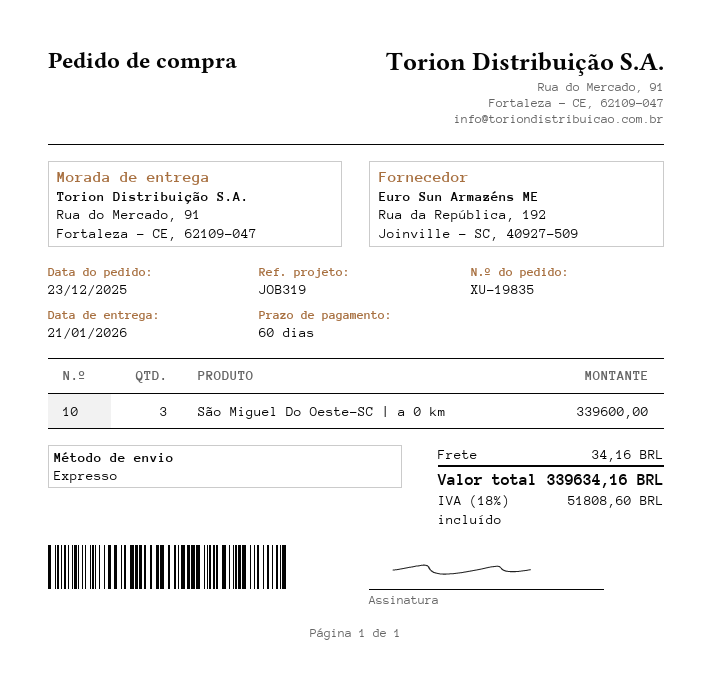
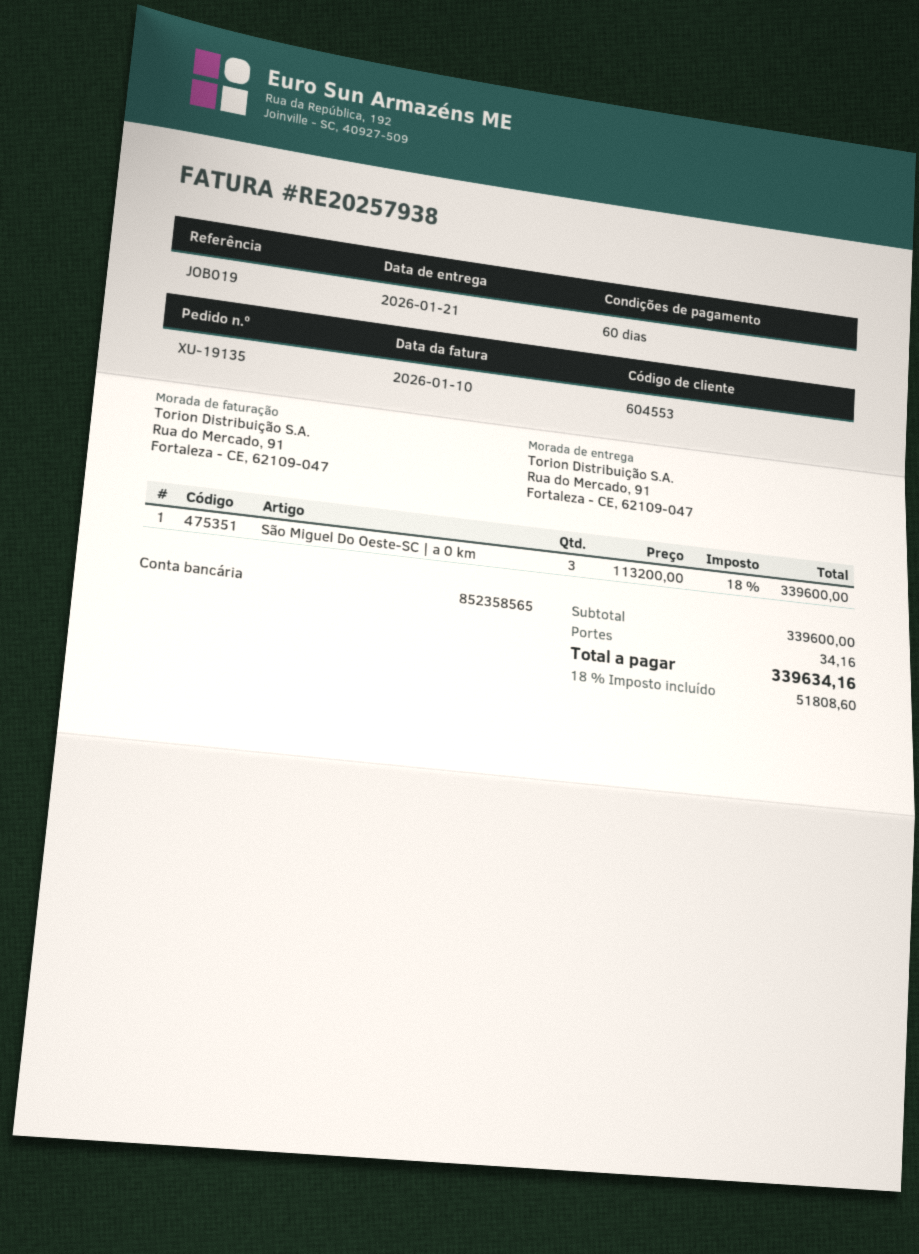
order number: XU-19835 -> XU-19135
reference: JOB319 -> JOB019

